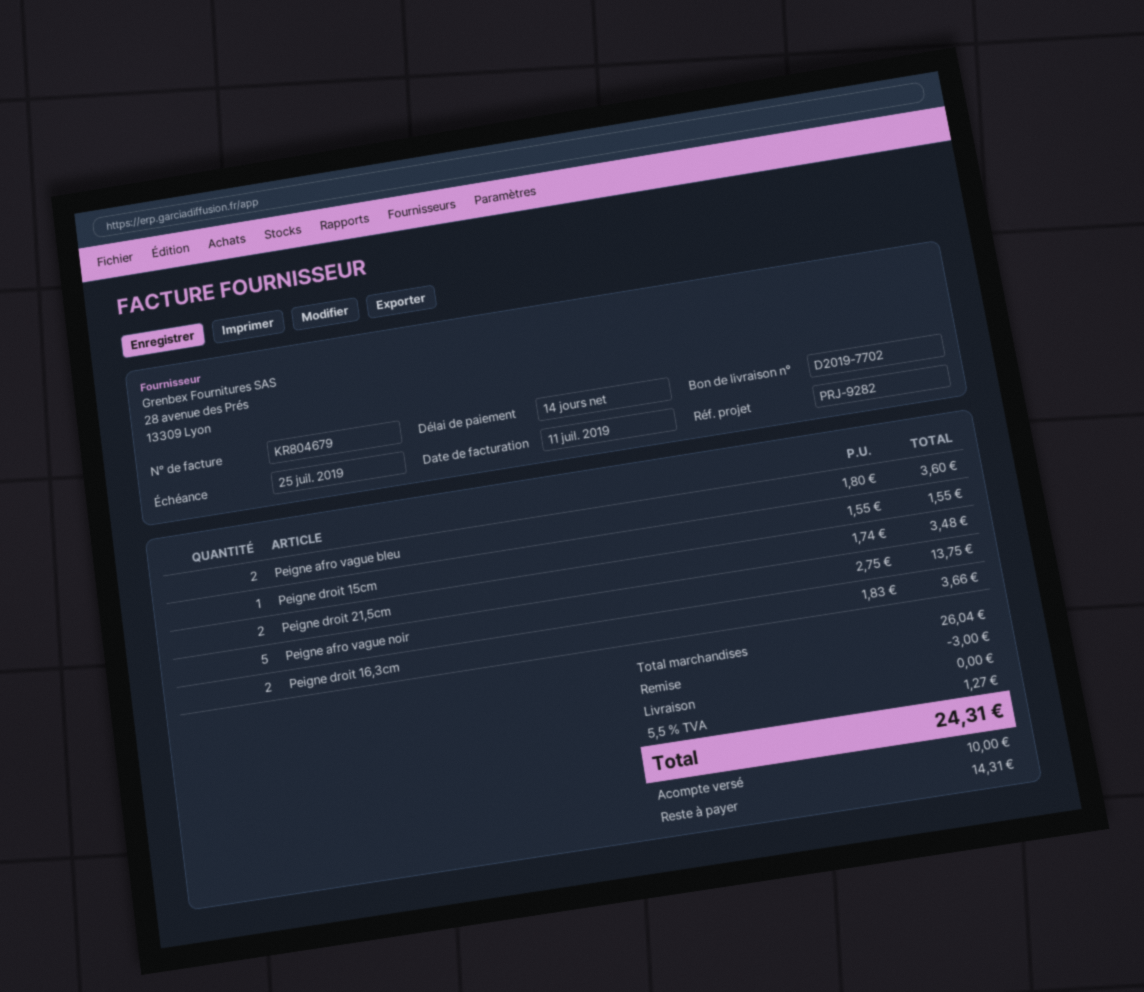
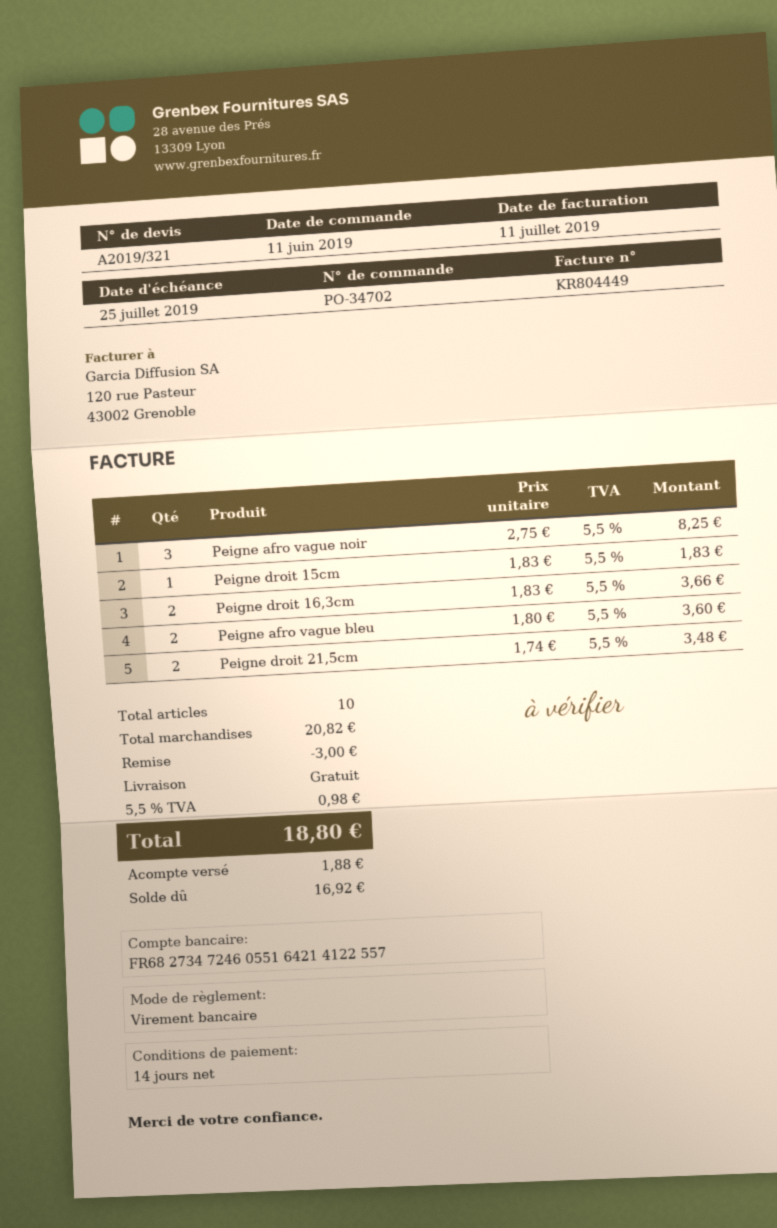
invoice number: KR804679 -> KR804449
Peigne droit 15cm: 1 x 1.55 = 1.55 -> 1 x 1.83 = 1.83
Peigne afro vague noir: 5 x 2.75 = 13.75 -> 3 x 2.75 = 8.25
subtotal: 26.04 -> 20.82
tax: 5.5% = 1.27 -> 5.5% = 0.98
total: 24.31 -> 18.80
deposit: 10.00 -> 1.88
balance: 14.31 -> 16.92

